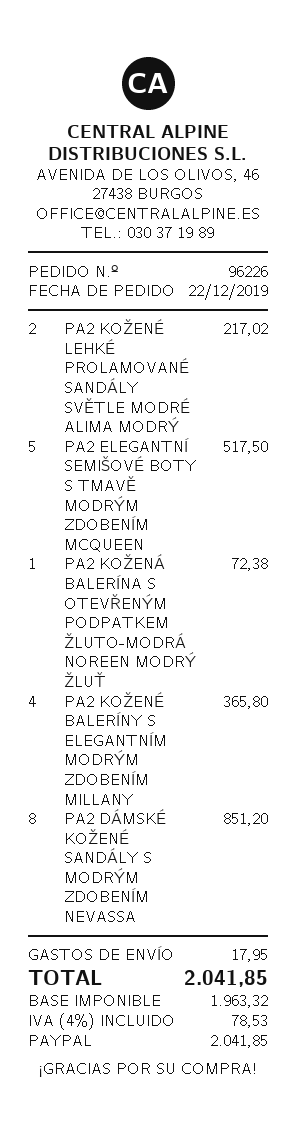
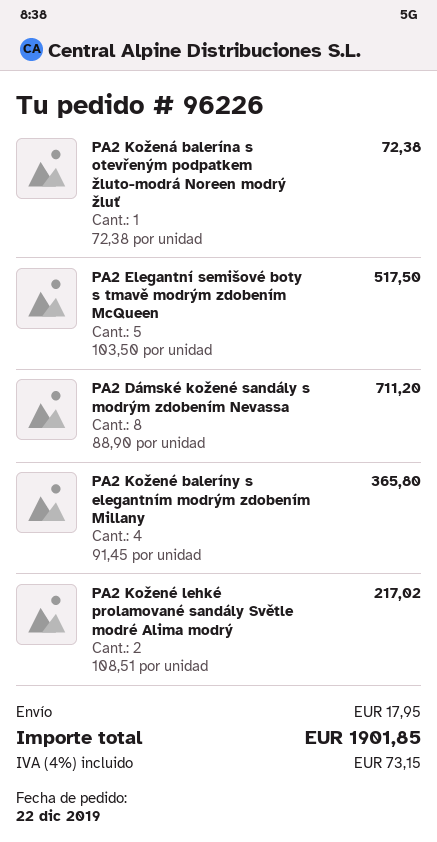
PA2 DÁMSKÉ KOŽENÉ SANDÁLY S MODRÝM ZDOBENÍM NEVASSA: 8 for 851.20 -> 8 for 711.20
tax: 4% = 78.53 -> 4% = 73.15
total: 2041.85 -> 1901.85

